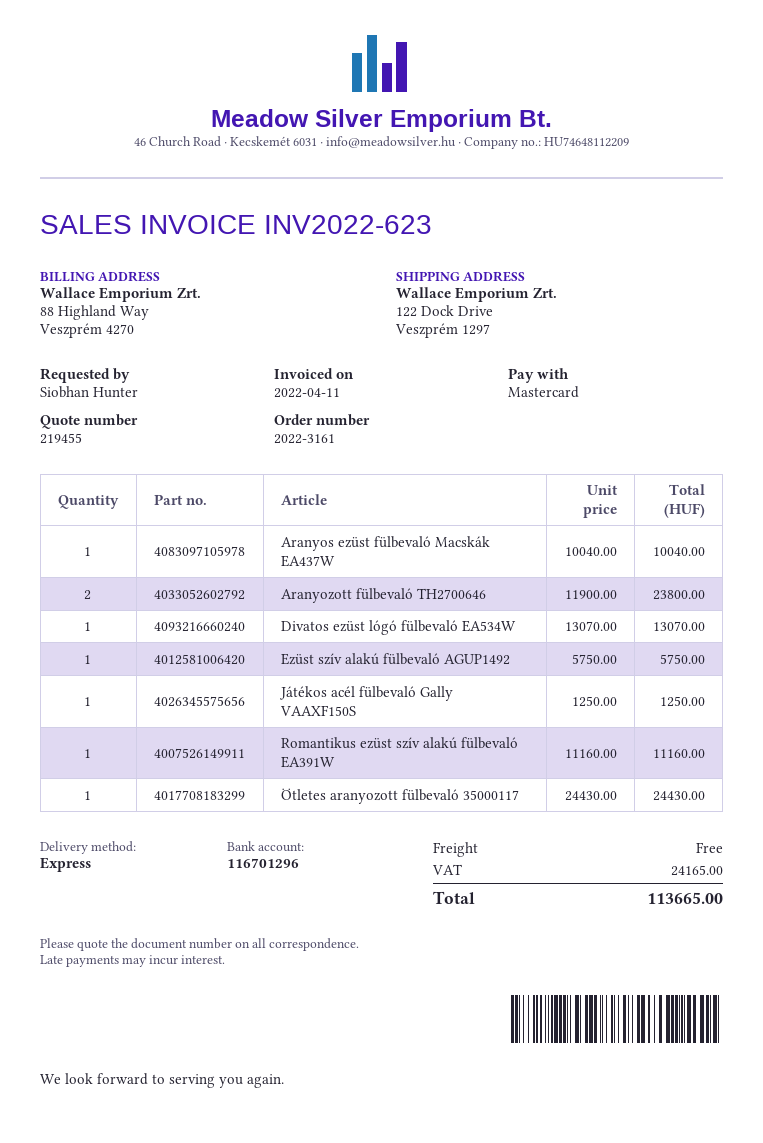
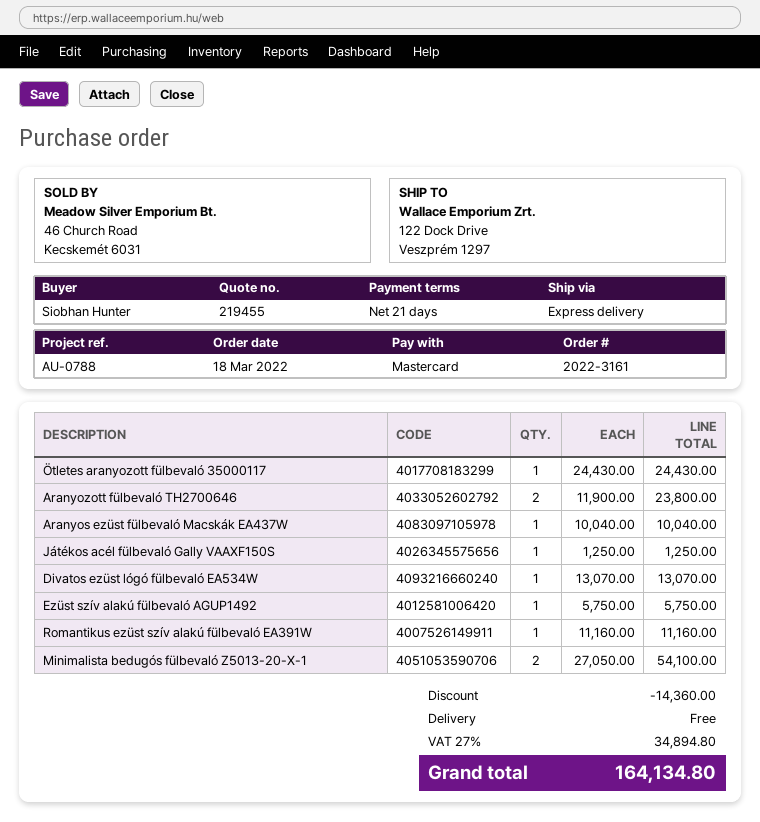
Minimalista bedugós fülbevaló Z5013-20-X-1: none -> 2 x 27050.00 = 54100.00
discount: none -> 14360.00
tax: 24165.00 -> 34894.80
total: 113665.00 -> 164134.80

